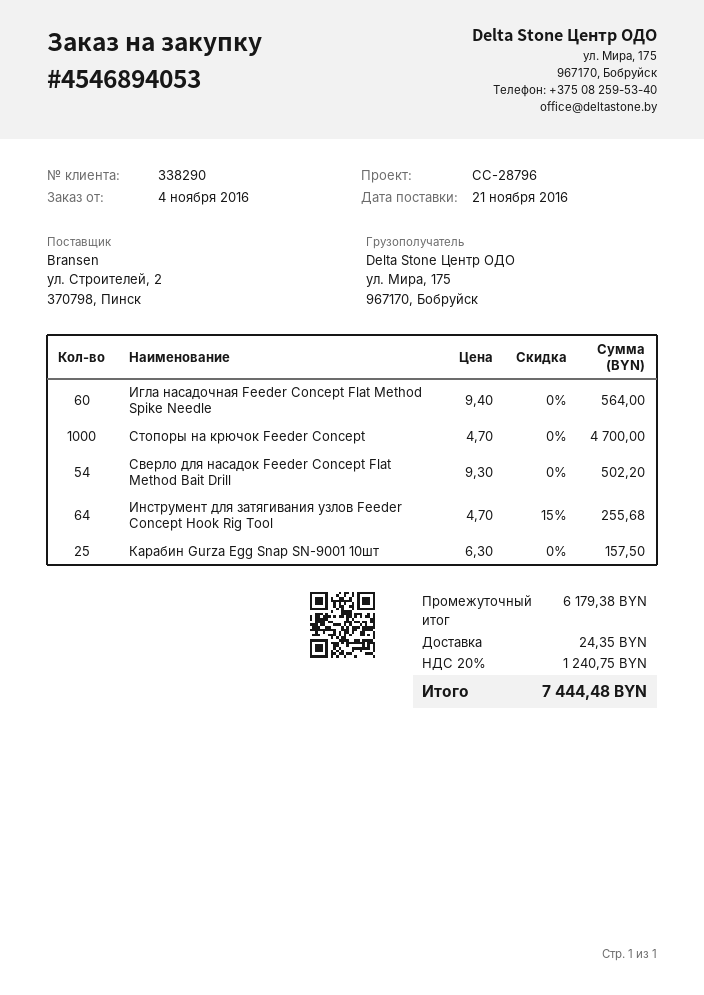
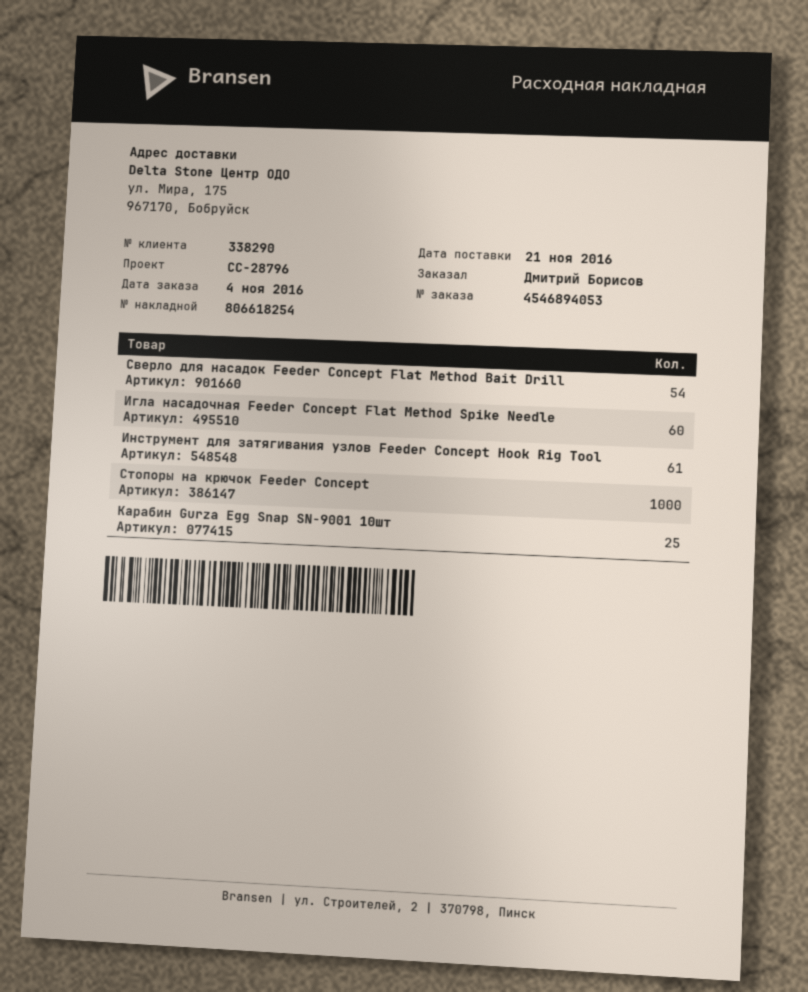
Инструмент для затягивания узлов Feeder Concept Hook Rig Tool: 64 -> 61

